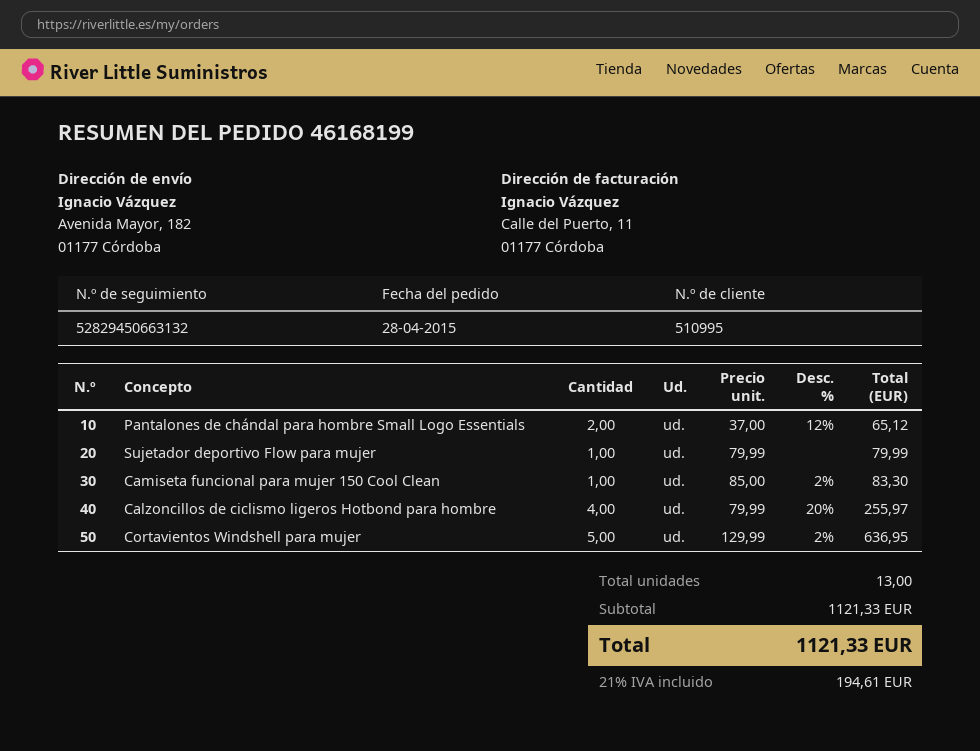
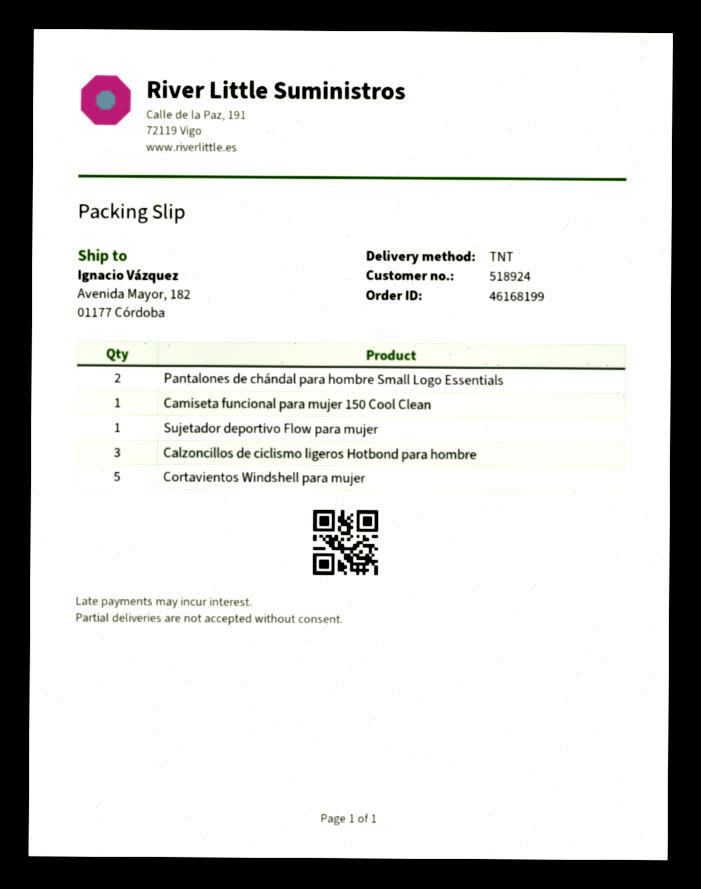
customer number: 510995 -> 518924
Calzoncillos de ciclismo ligeros Hotbond para hombre: 4 -> 3

